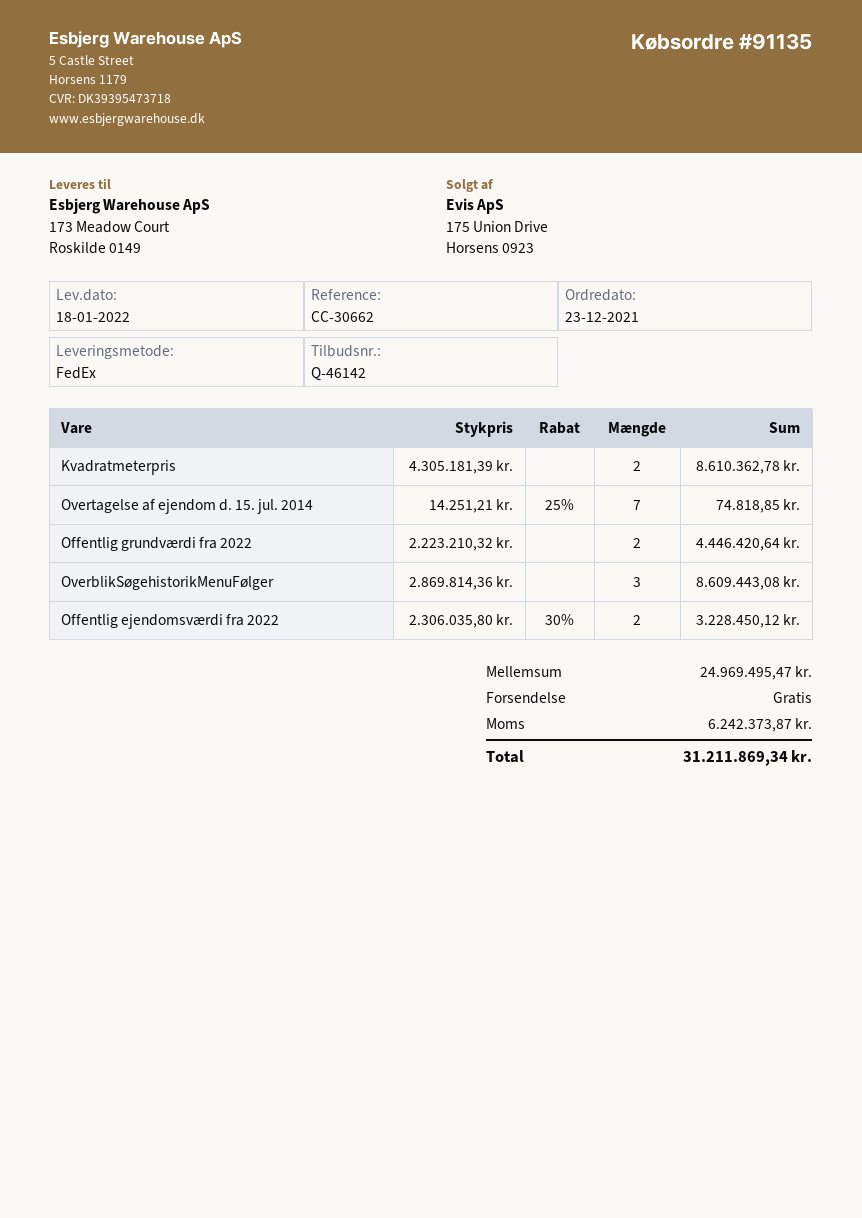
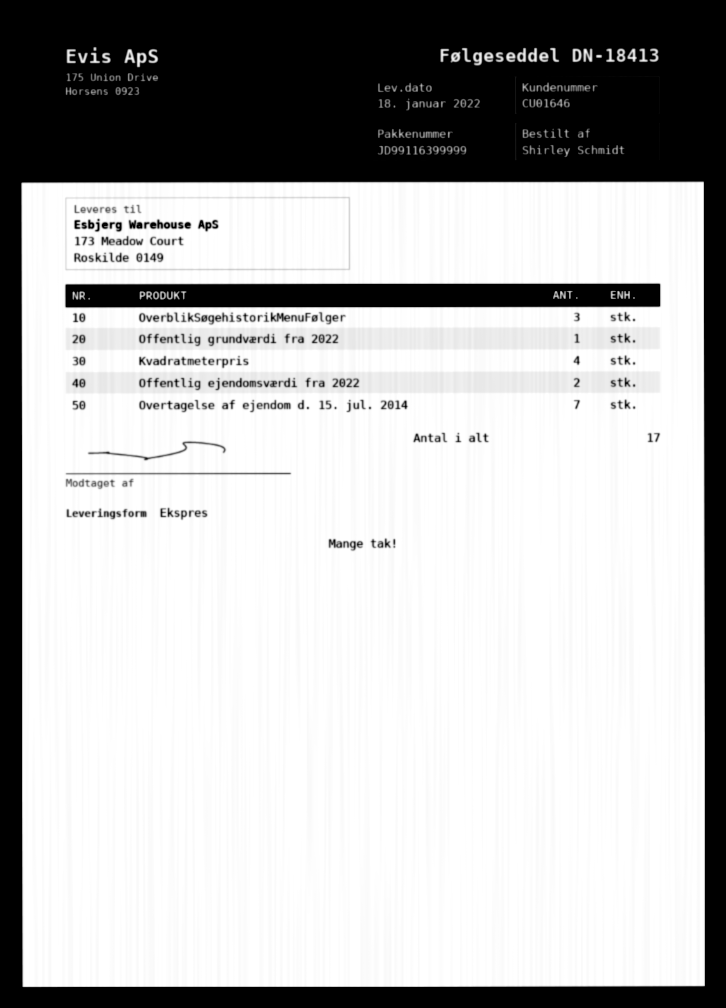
shipping method: FedEx -> express
Kvadratmeterpris: 2 -> 4
Offentlig grundværdi fra 2022: 2 -> 1

